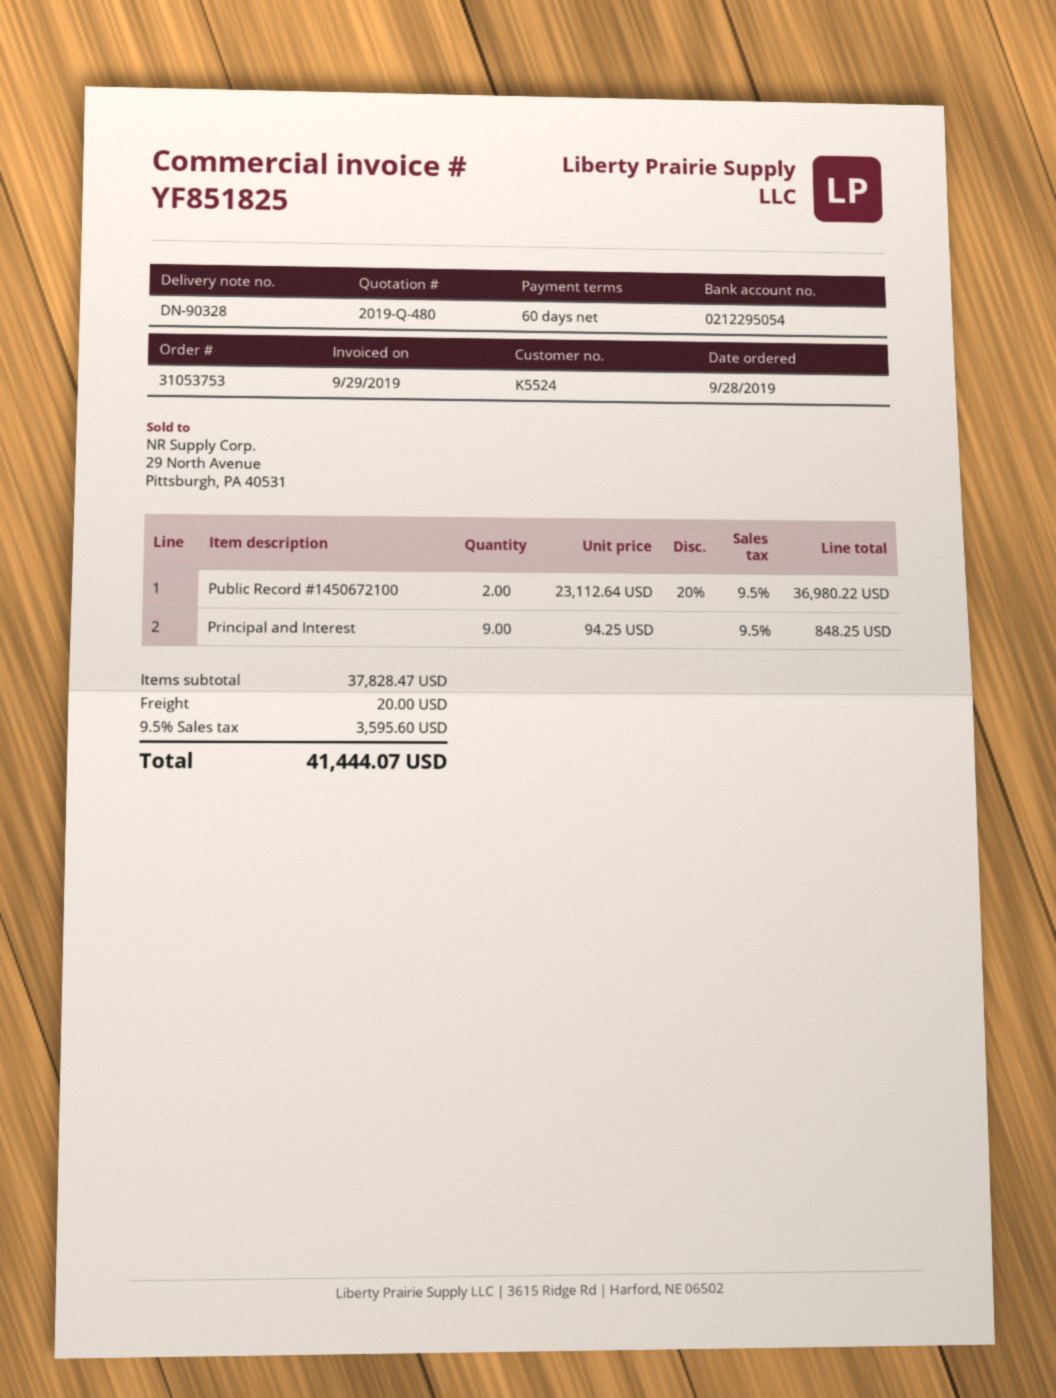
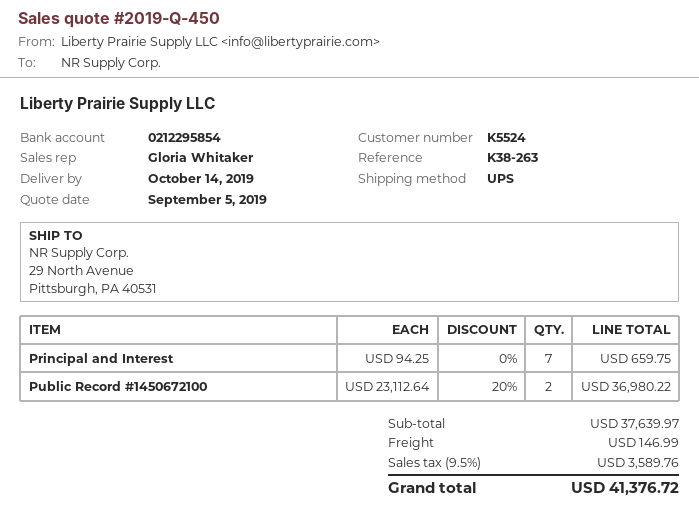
quote number: 2019-Q-480 -> 2019-Q-450
bank account: 0212295054 -> 0212295854
Principal and Interest: 9 x 94.25 = 848.25 -> 7 x 94.25 = 659.75
subtotal: 37828.47 -> 37639.97
shipping: 20.00 -> 146.99
tax: 9.5% = 3595.60 -> 9.5% = 3589.76
total: 41444.07 -> 41376.72

